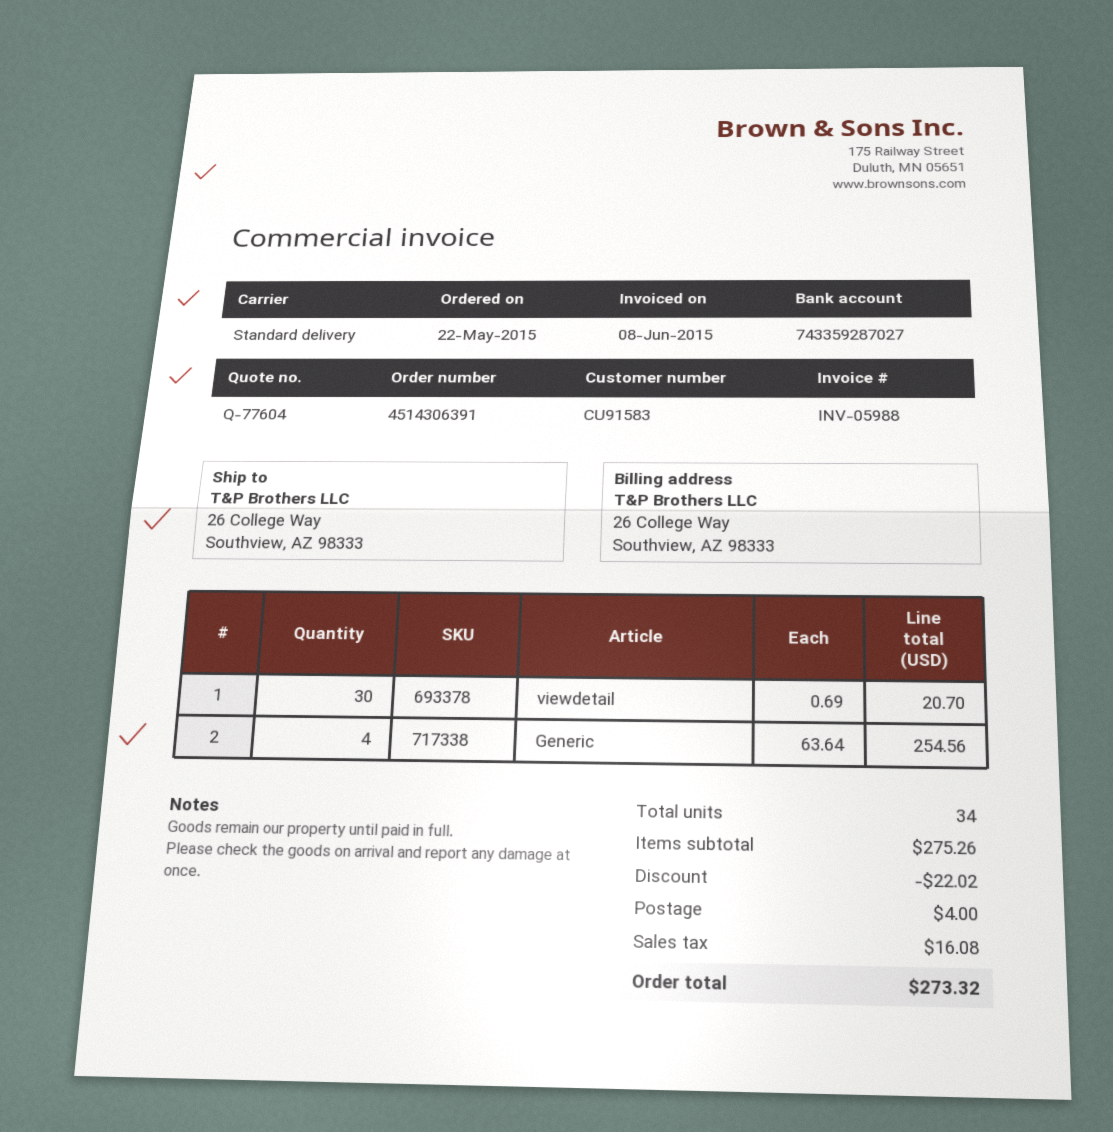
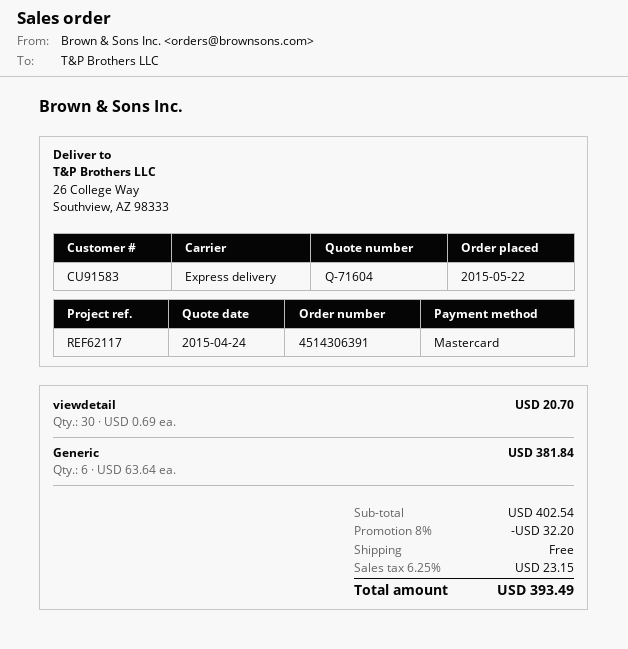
quote number: Q-77604 -> Q-71604
shipping method: standard -> express
Generic: 4 x 63.64 = 254.56 -> 6 x 63.64 = 381.84
subtotal: 275.26 -> 402.54
discount: 22.02 -> 32.20
shipping: 4.00 -> 0.00
tax: 16.08 -> 23.15
total: 273.32 -> 393.49

